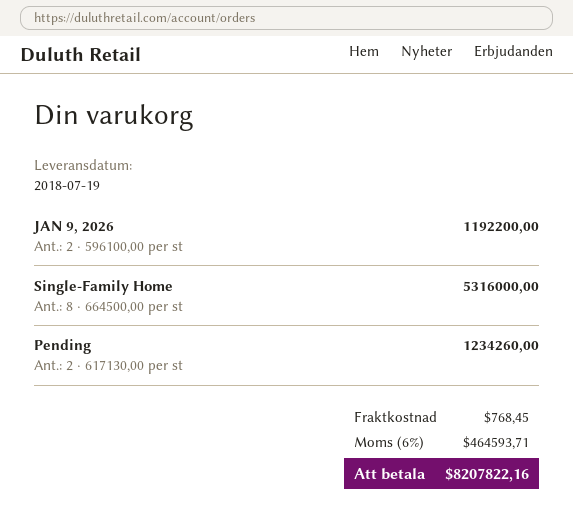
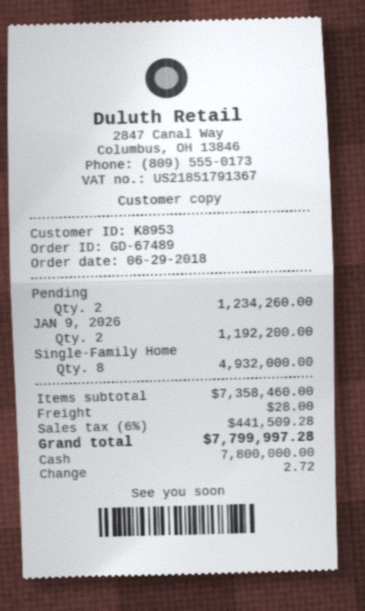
Single-Family Home: 8 for 5316000.00 -> 8 for 4932000.00
shipping: 768.45 -> 28.00
tax: 6% = 464593.71 -> 6% = 441509.28
total: 8207822.16 -> 7799997.28

